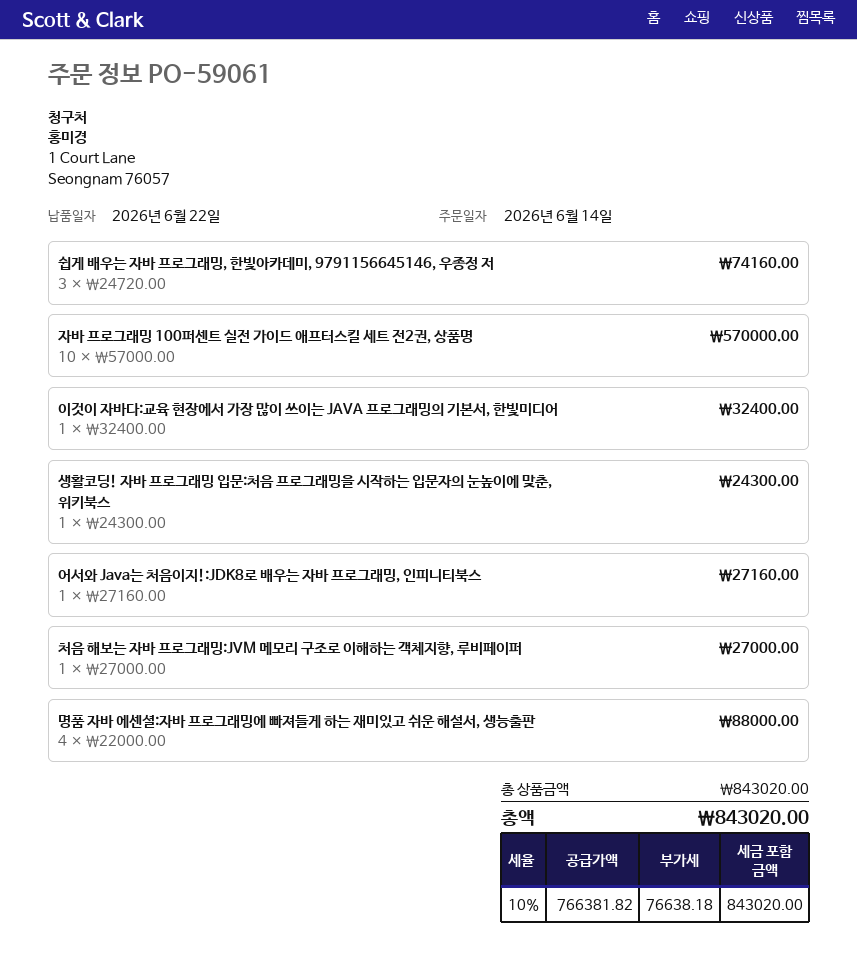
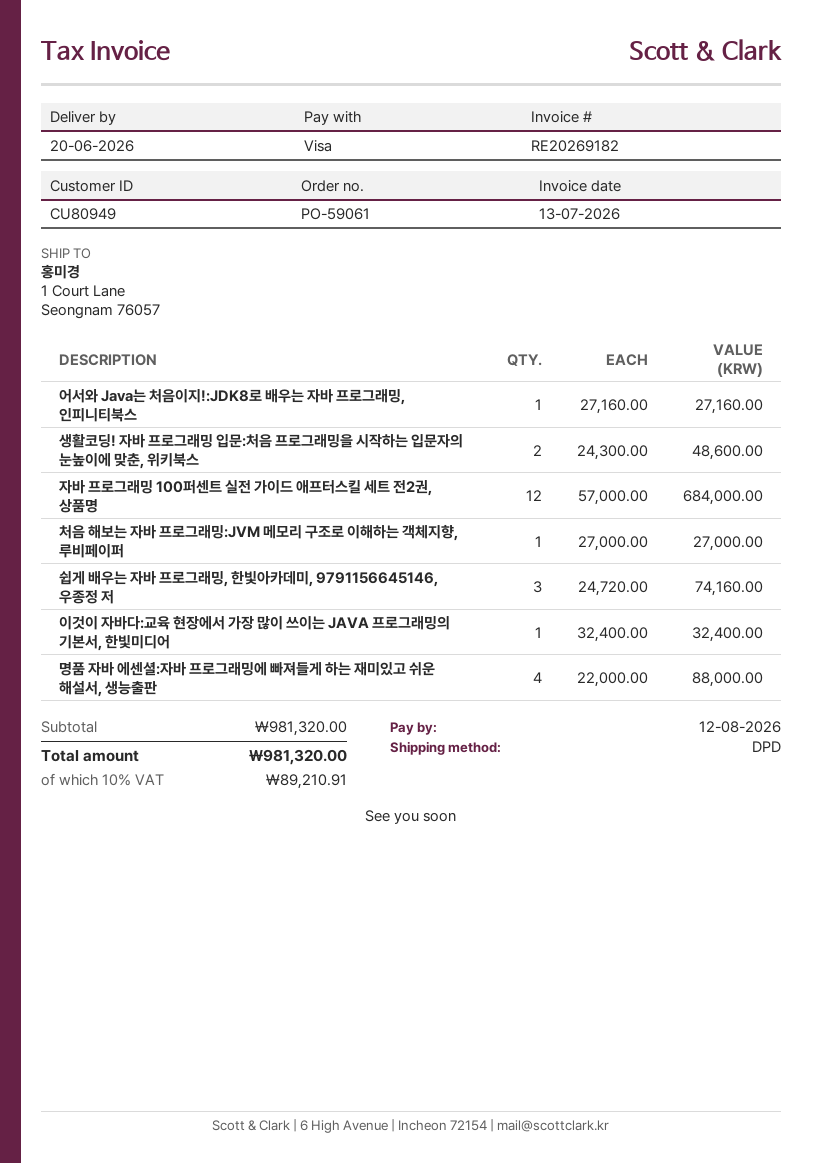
delivery date: 2026-06-22 -> 2026-06-20
자바 프로그래밍 100퍼센트 실전 가이드 애프터스킬 세트 전2권, 상품명: 10 x 57000.00 = 570000.00 -> 12 x 57000.00 = 684000.00
생활코딩! 자바 프로그래밍 입문:처음 프로그래밍을 시작하는 입문자의 눈높이에 맞춘, 위키북스: 1 x 24300.00 = 24300.00 -> 2 x 24300.00 = 48600.00
subtotal: 843020.00 -> 981320.00
tax: 10% = 76638.18 -> 10% = 89210.91
total: 843020.00 -> 981320.00

